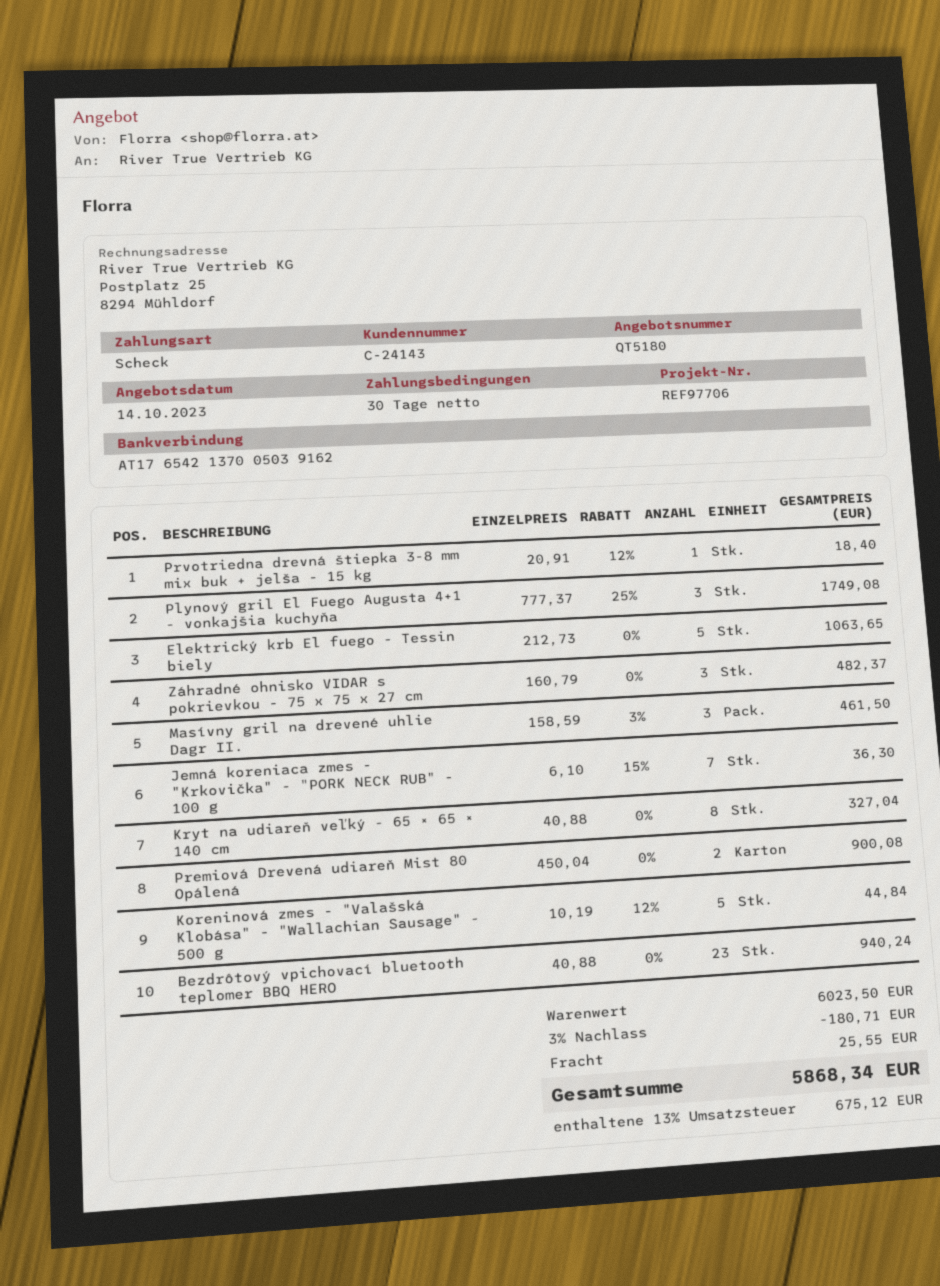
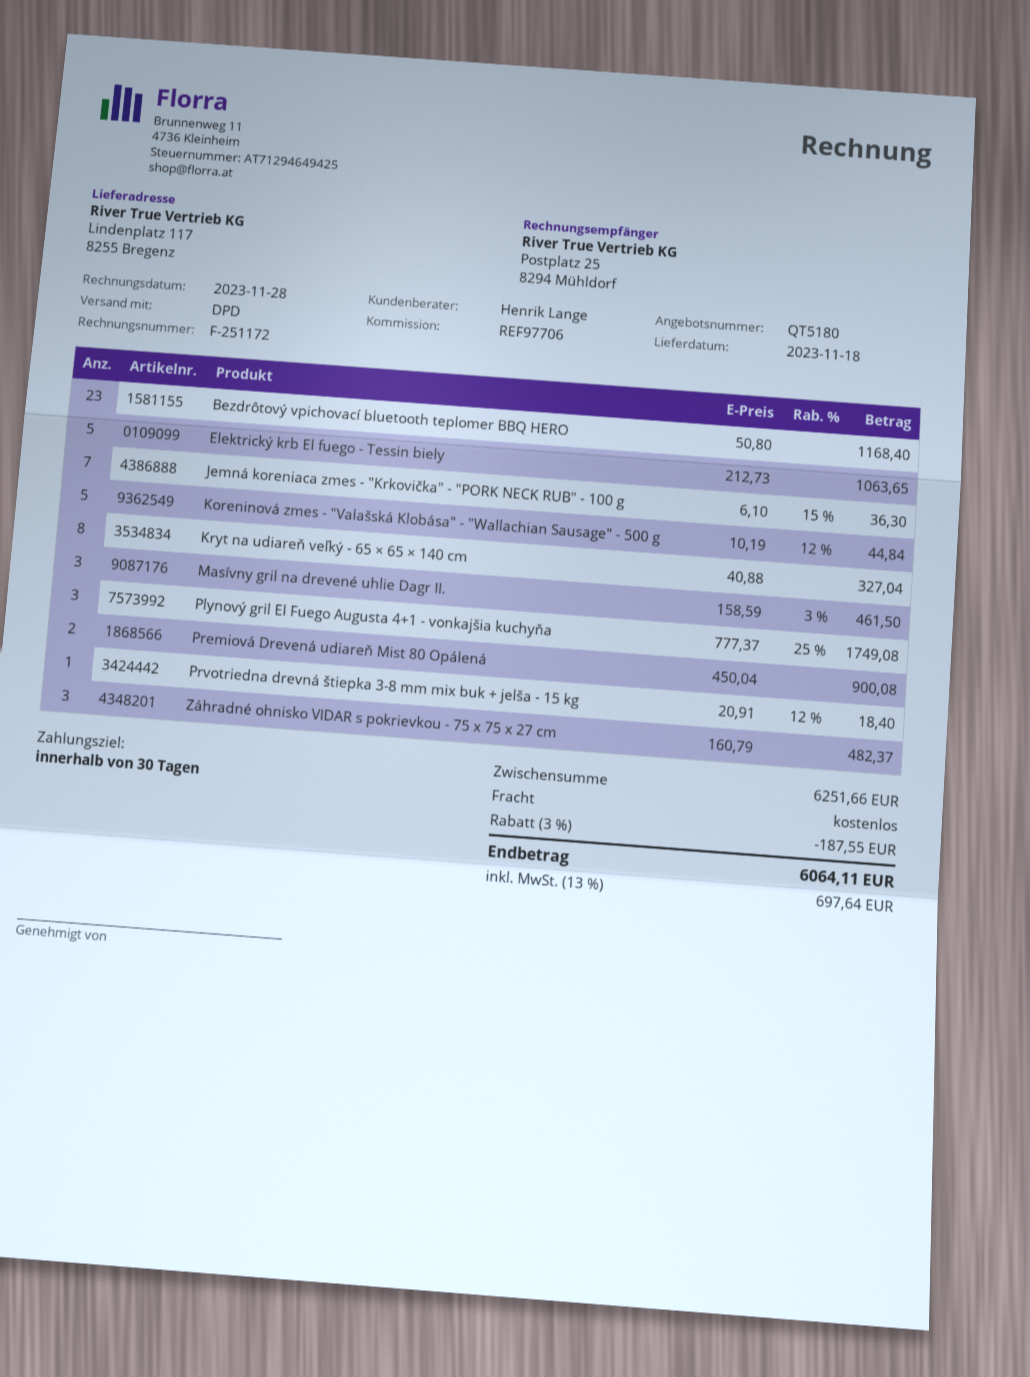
Bezdrôtový vpichovací bluetooth teplomer BBQ HERO: 23 x 40.88 = 940.24 -> 23 x 50.80 = 1168.40
subtotal: 6023.50 -> 6251.66
discount: 3% = 180.71 -> 3% = 187.55
shipping: 25.55 -> 0.00
tax: 13% = 675.12 -> 13% = 697.64
total: 5868.34 -> 6064.11

